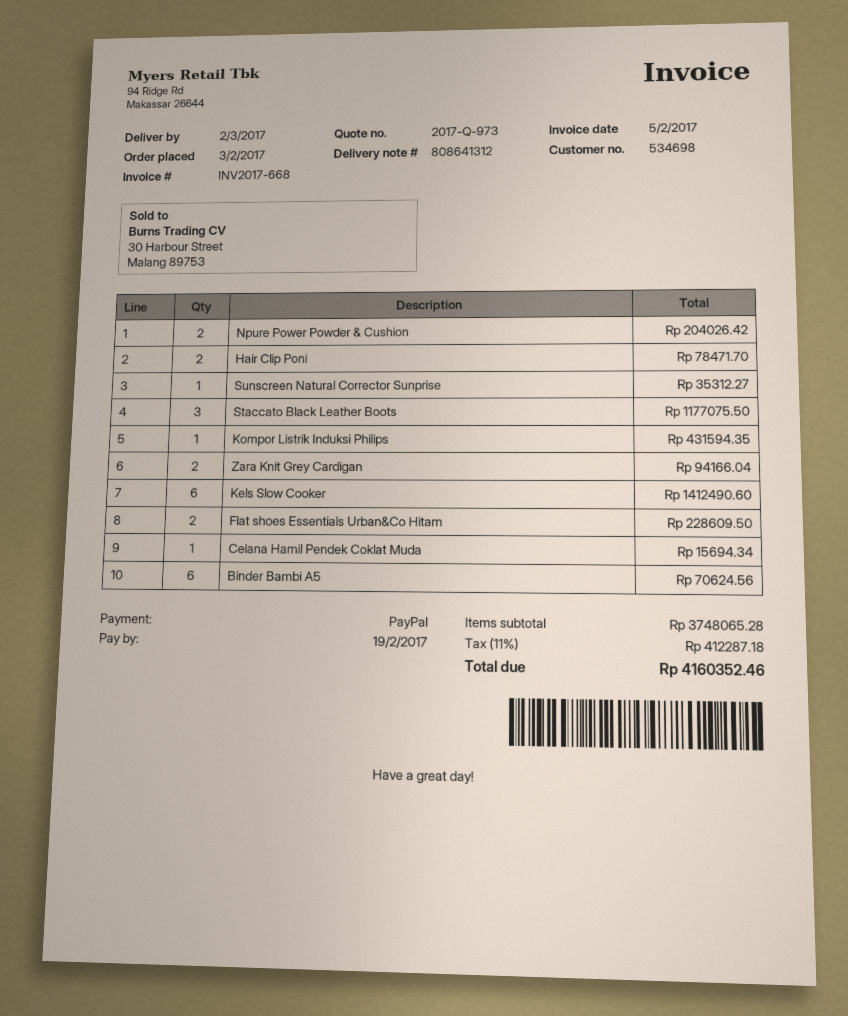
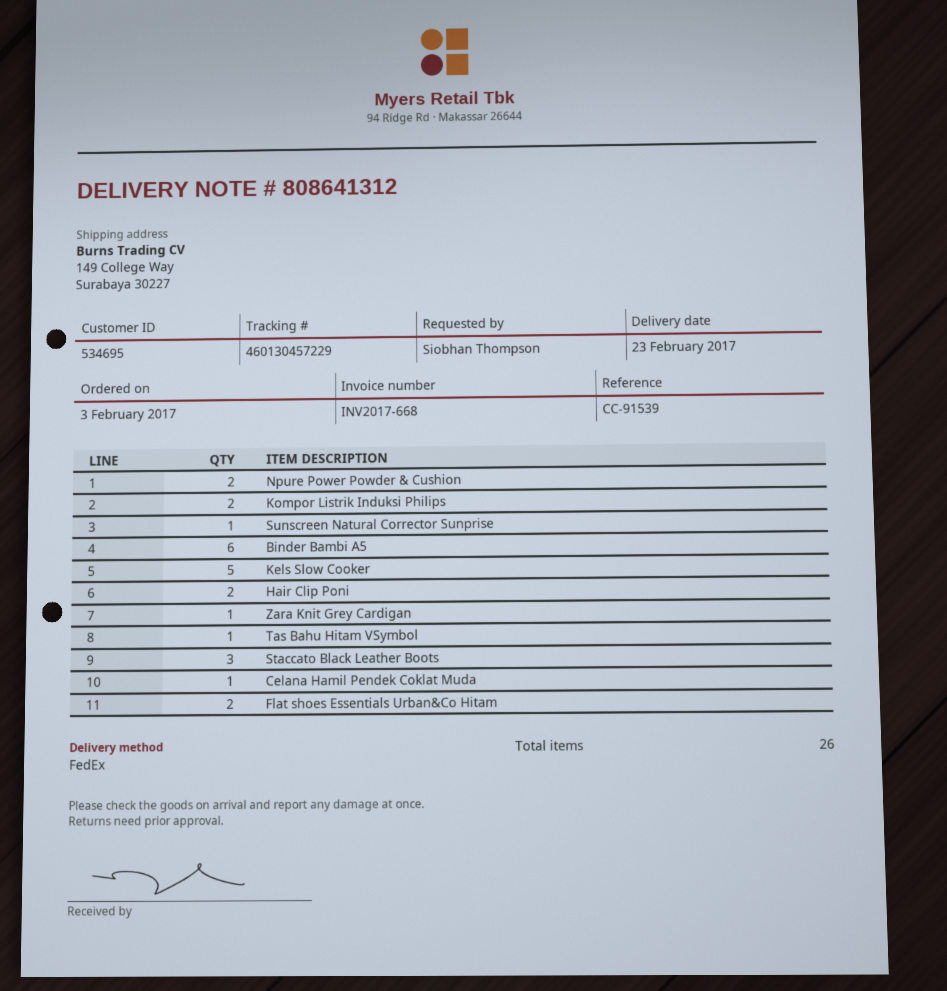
delivery date: 2017-03-02 -> 2017-02-23
customer number: 534698 -> 534695
Kompor Listrik Induksi Philips: 1 -> 2
Zara Knit Grey Cardigan: 2 -> 1
Kels Slow Cooker: 6 -> 5
Tas Bahu Hitam VSymbol: none -> 1

